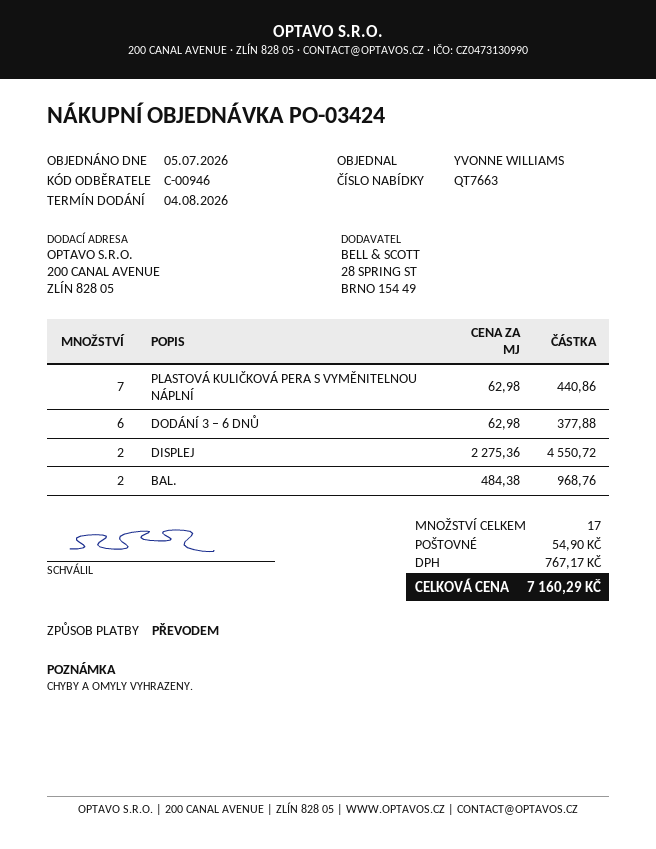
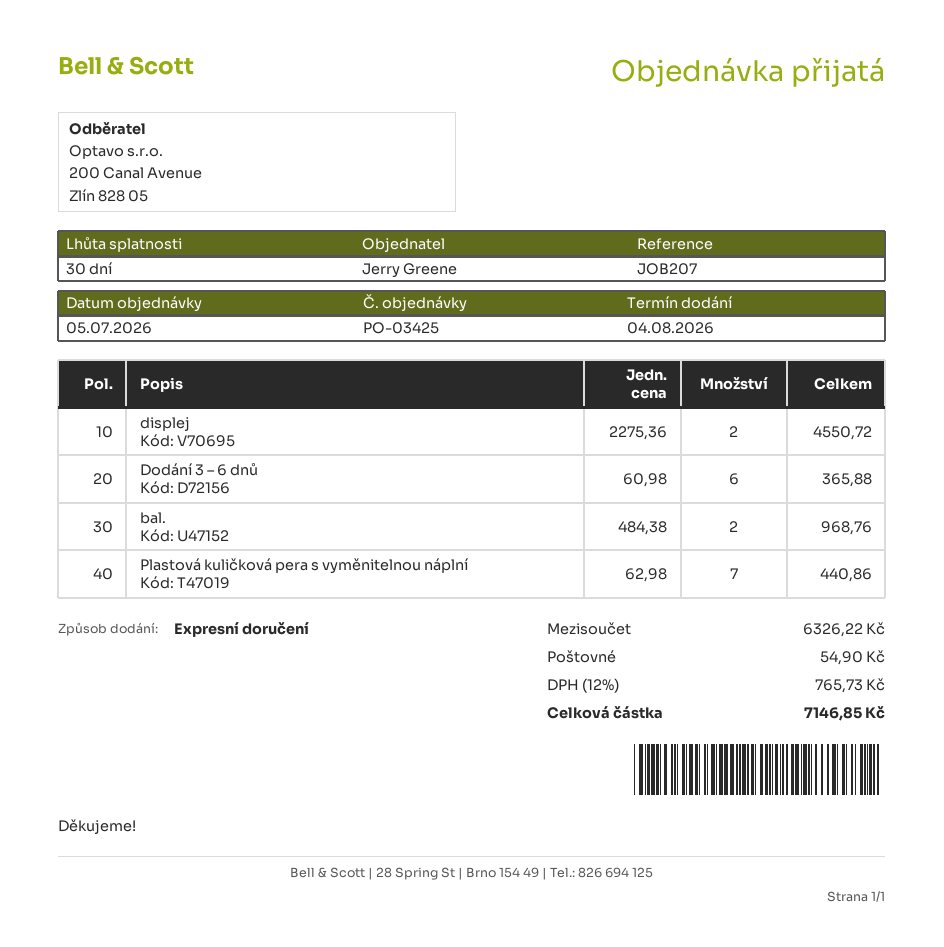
order number: PO-03424 -> PO-03425
ordered by: YVONNE WILLIAMS -> Jerry Greene
DODÁNÍ 3 – 6 DNŮ: 6 x 62.98 = 377.88 -> 6 x 60.98 = 365.88
tax: 767.17 -> 765.73
total: 7160.29 -> 7146.85

